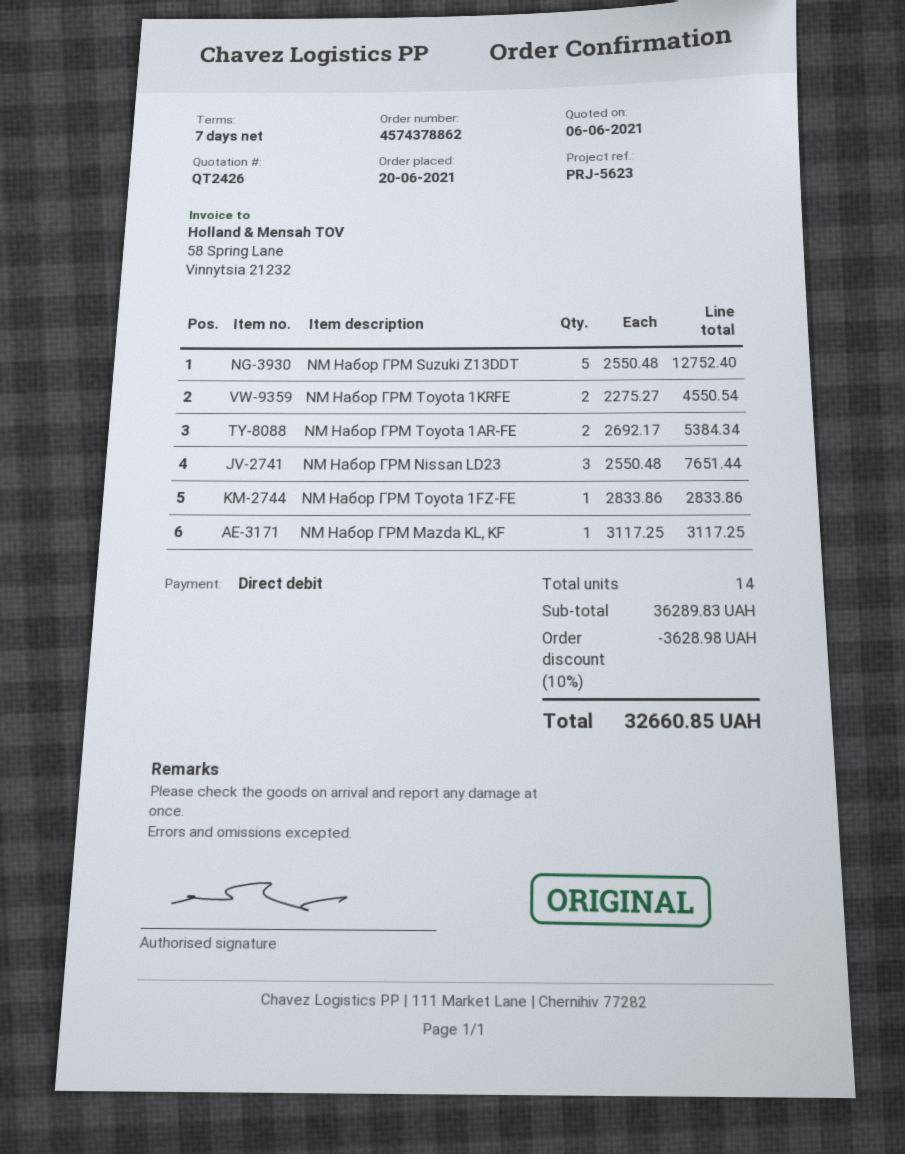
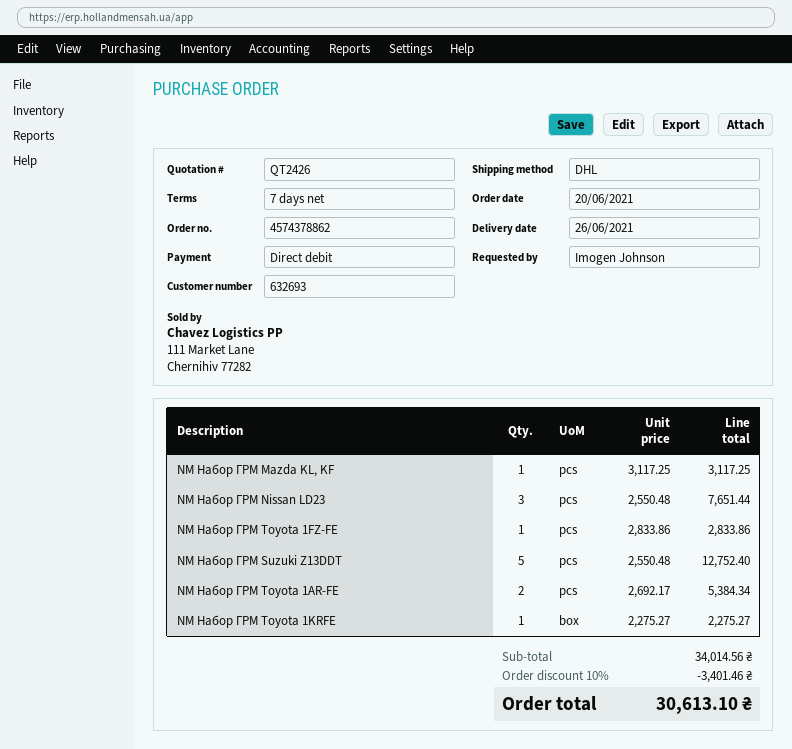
NM Набор ГРМ Toyota 1KRFE: 2 x 2275.27 = 4550.54 -> 1 x 2275.27 = 2275.27
subtotal: 36289.83 -> 34014.56
discount: 10% = 3628.98 -> 10% = 3401.46
total: 32660.85 -> 30613.10

